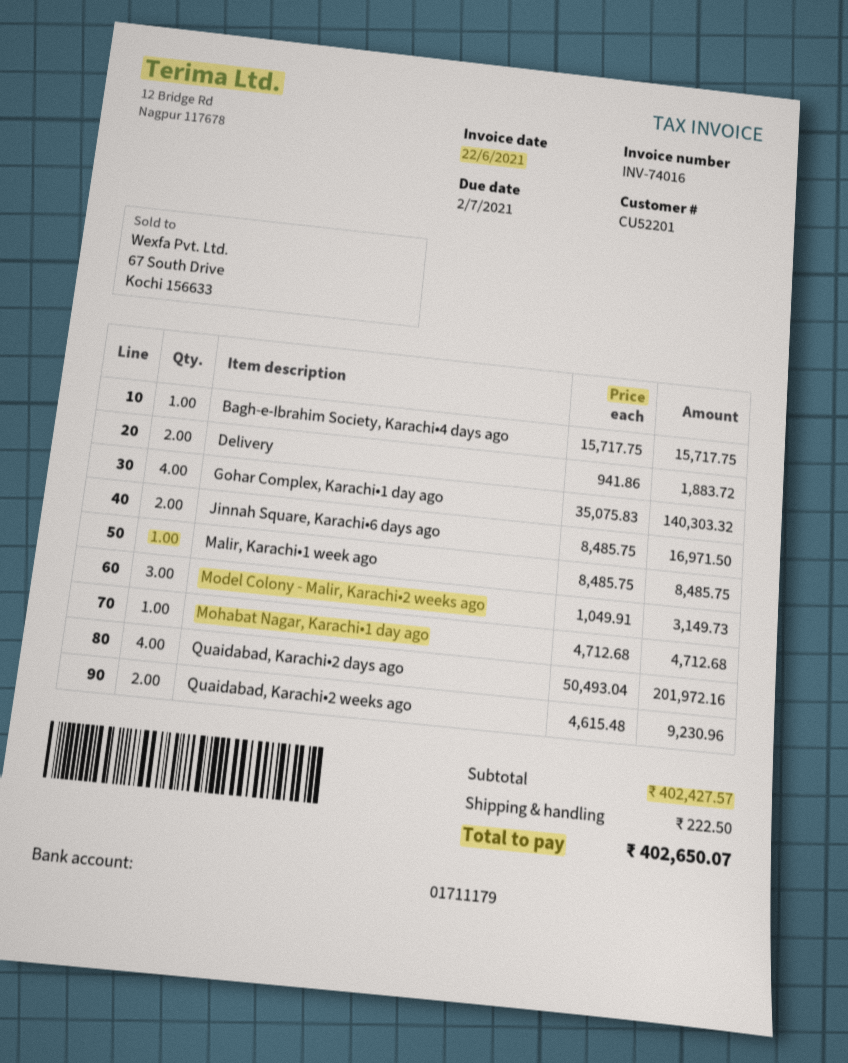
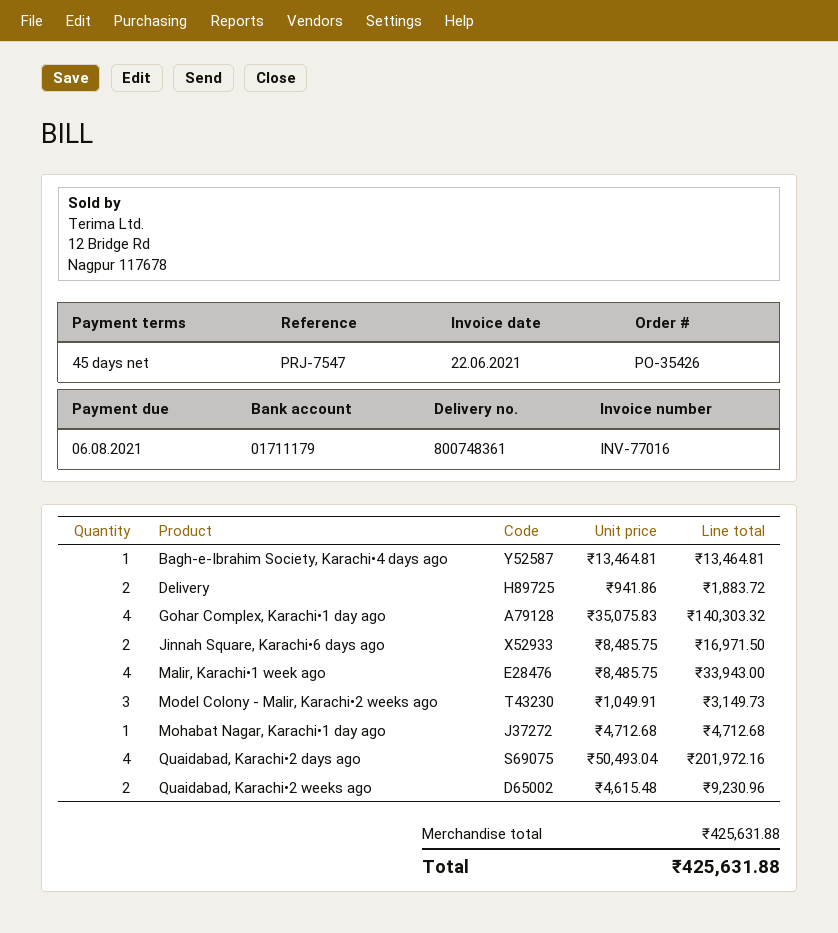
invoice number: INV-74016 -> INV-77016
due date: 2021-07-02 -> 2021-08-06
Bagh-e-Ibrahim Society, Karachi•4 days ago: 1 x 15717.75 = 15717.75 -> 1 x 13464.81 = 13464.81
Malir, Karachi•1 week ago: 1 x 8485.75 = 8485.75 -> 4 x 8485.75 = 33943.00
subtotal: 402427.57 -> 425631.88
shipping: 222.50 -> none
total: 402650.07 -> 425631.88

